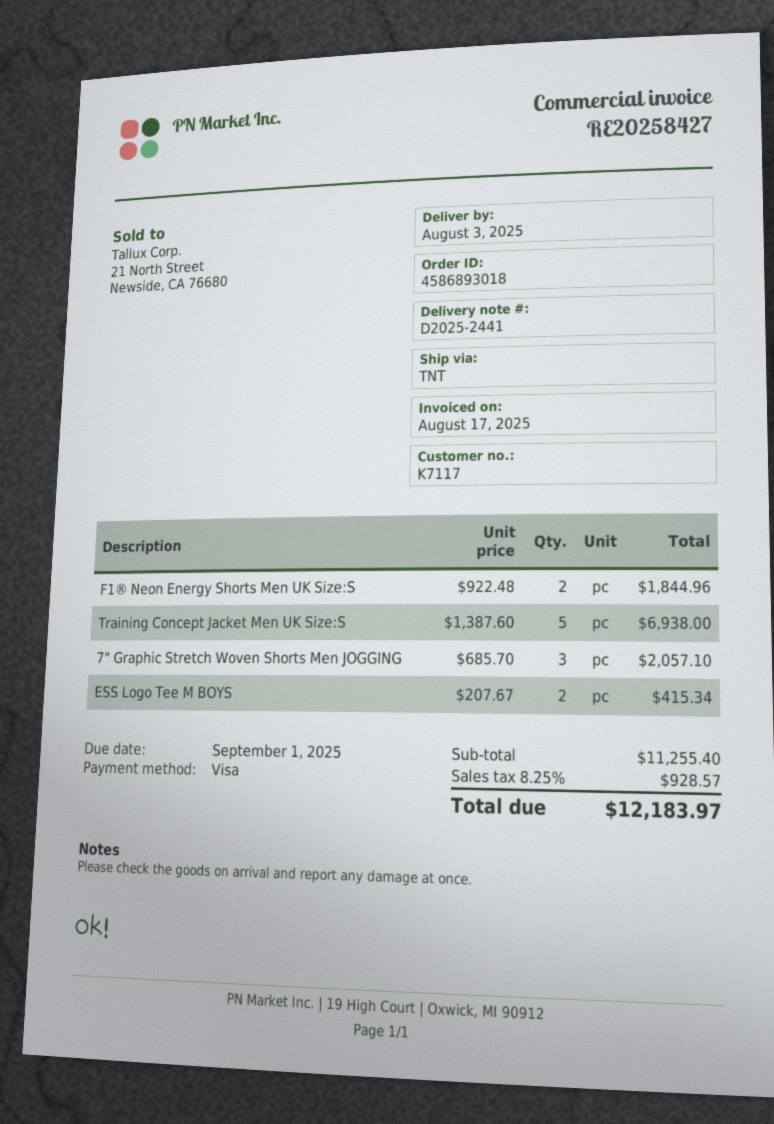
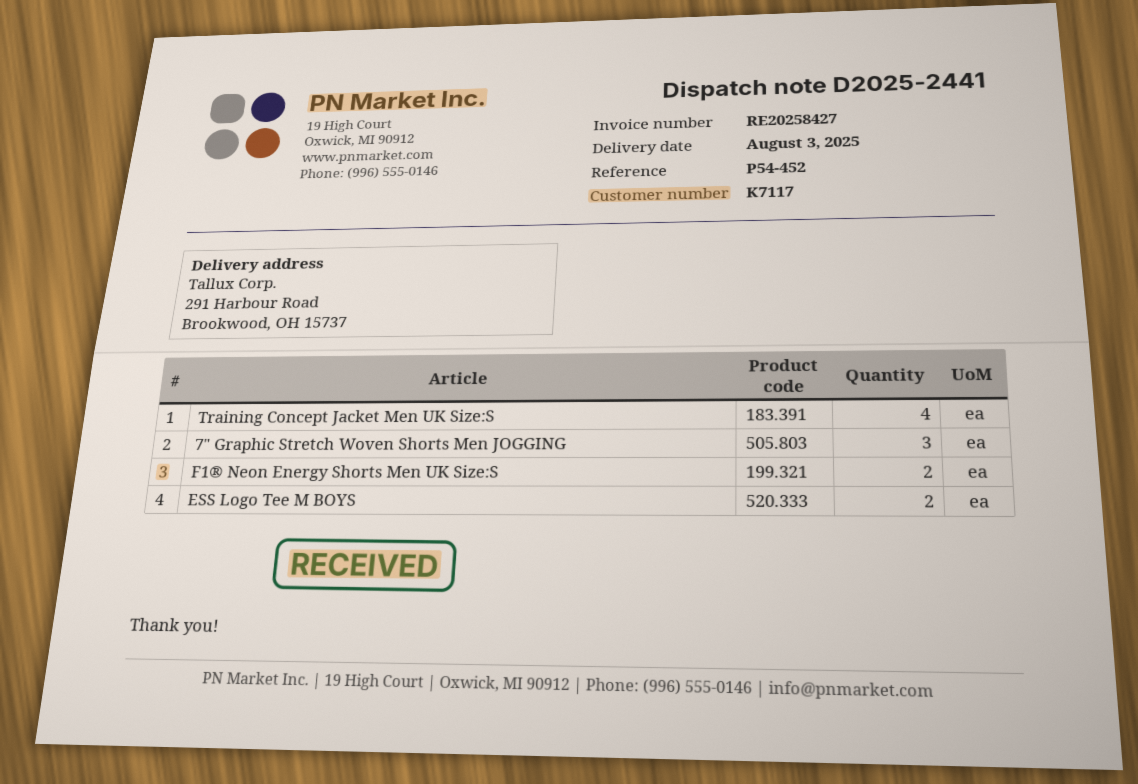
Training Concept Jacket Men UK Size:S: 5 -> 4

